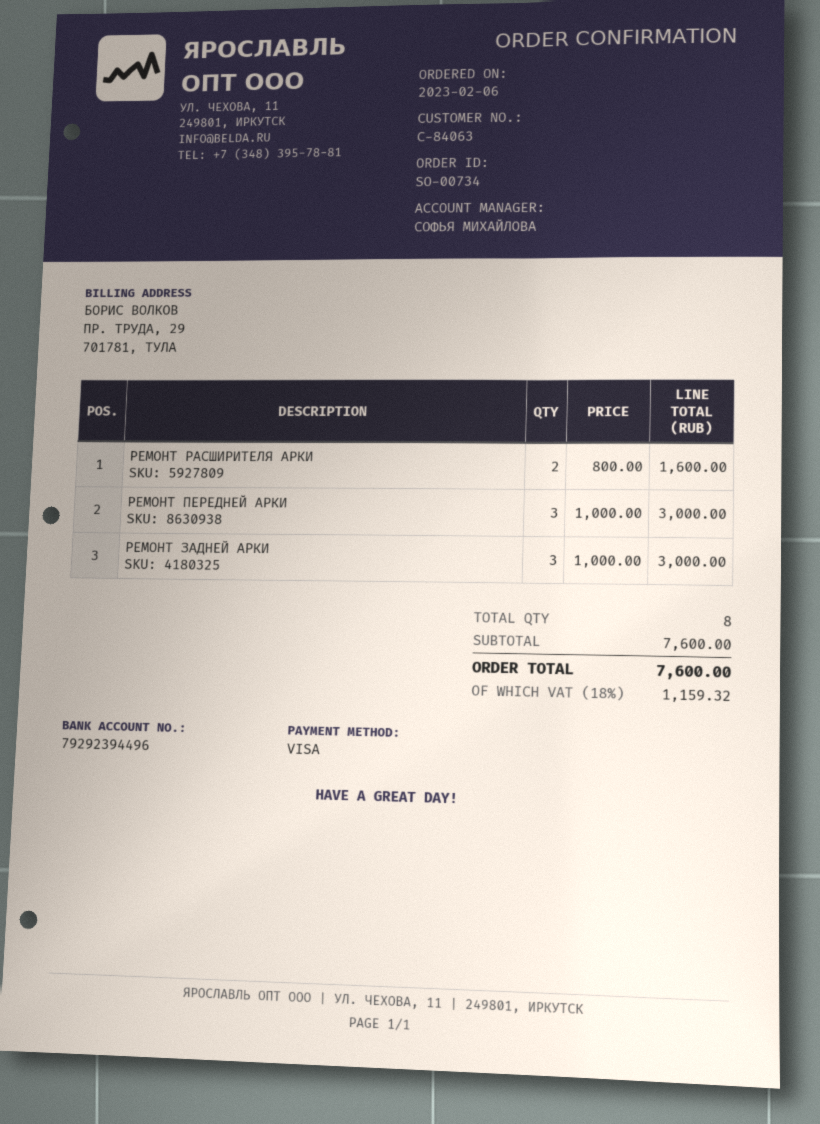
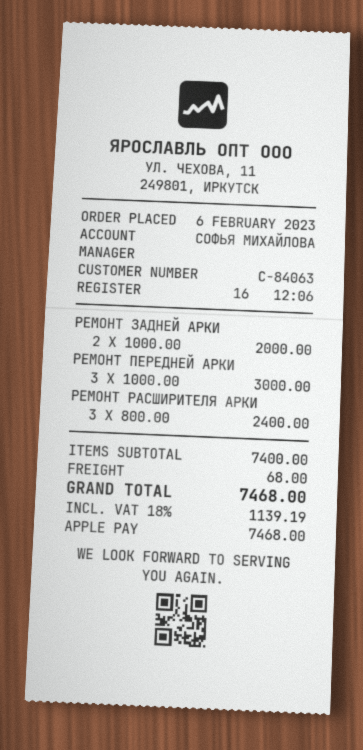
payment method: Visa -> Apple Pay
РЕМОНТ РАСШИРИТЕЛЯ АРКИ: 2 x 800.00 = 1600.00 -> 3 x 800.00 = 2400.00
РЕМОНТ ЗАДНЕЙ АРКИ: 3 x 1000.00 = 3000.00 -> 2 x 1000.00 = 2000.00
subtotal: 7600.00 -> 7400.00
shipping: none -> 68.00
tax: 18% = 1159.32 -> 18% = 1139.19
total: 7600.00 -> 7468.00

